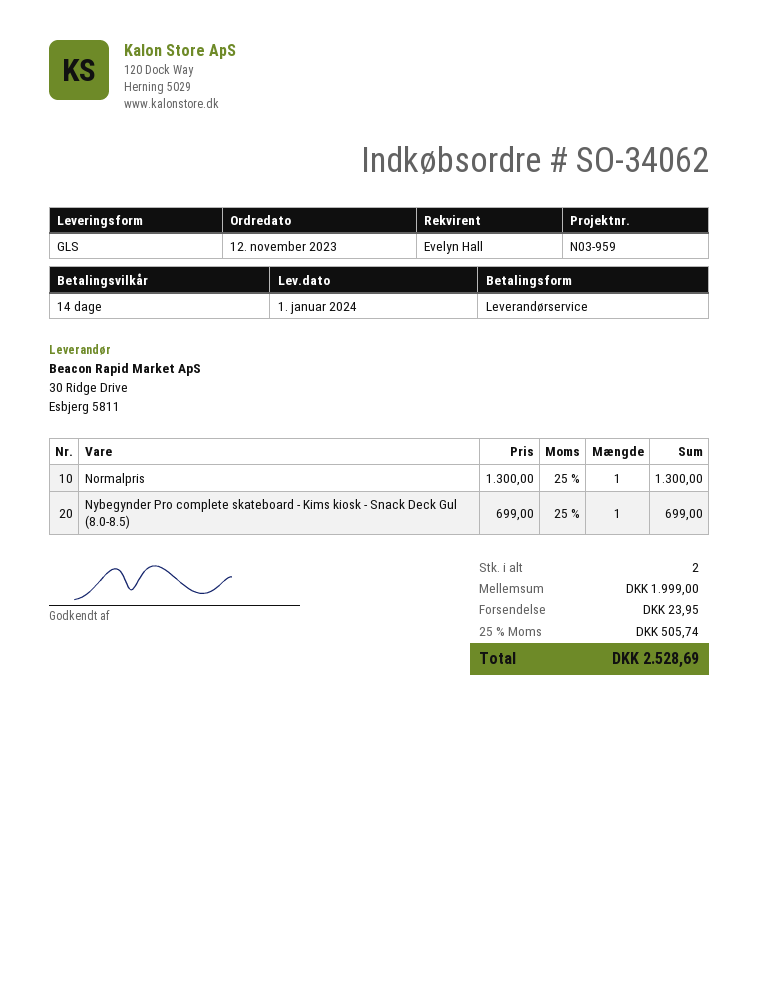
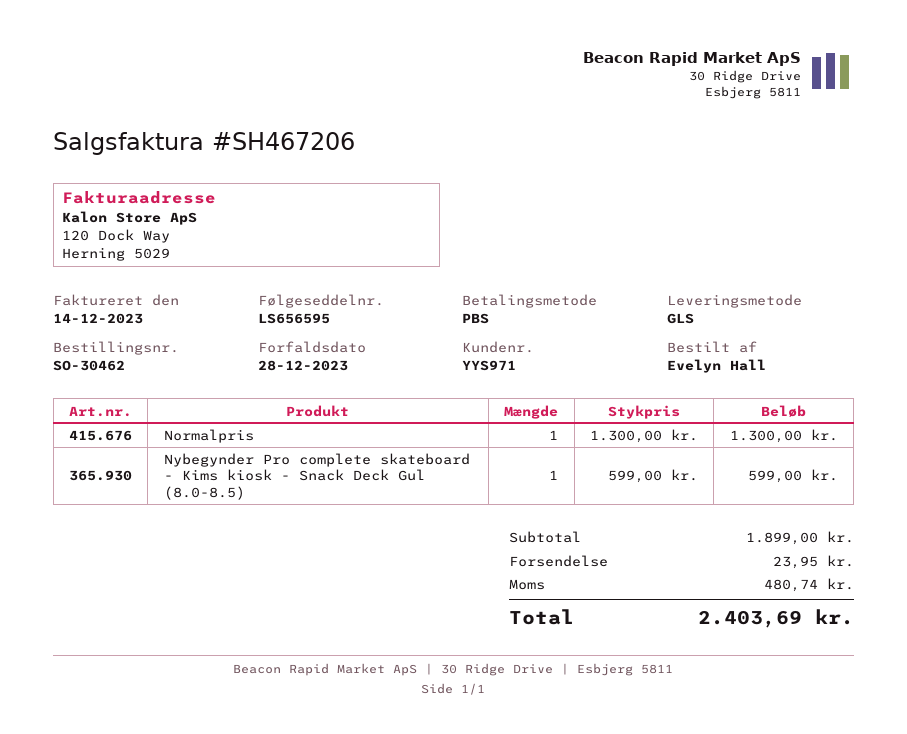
order number: SO-34062 -> SO-30462
Nybegynder Pro complete skateboard - Kims kiosk - Snack Deck Gul (8.0-8.5): 1 x 699.00 = 699.00 -> 1 x 599.00 = 599.00
subtotal: 1999.00 -> 1899.00
tax: 505.74 -> 480.74
total: 2528.69 -> 2403.69

